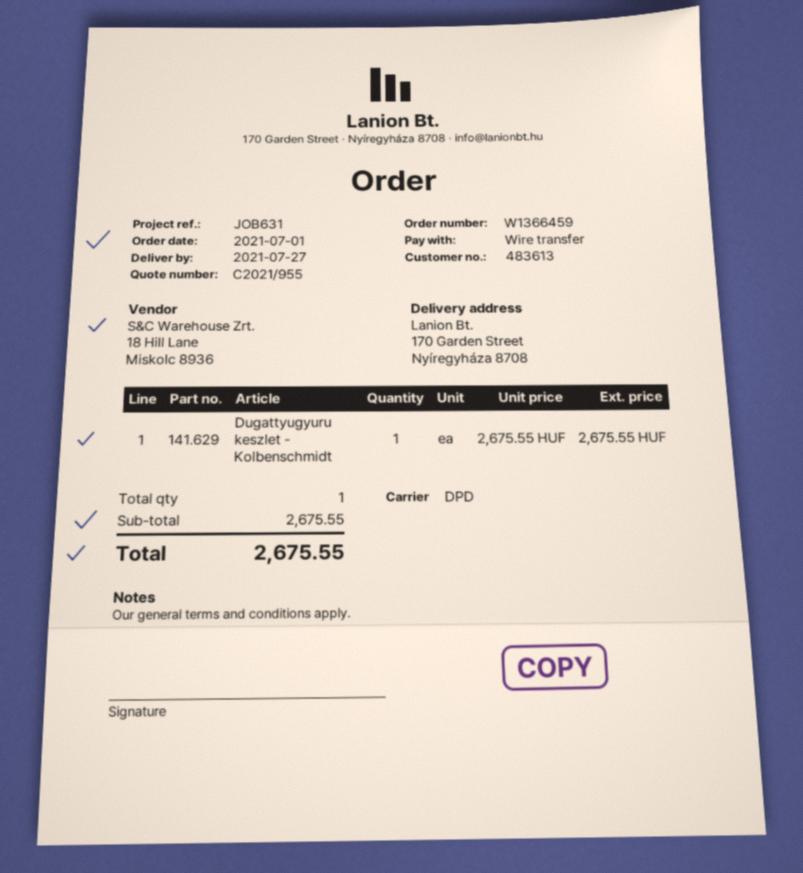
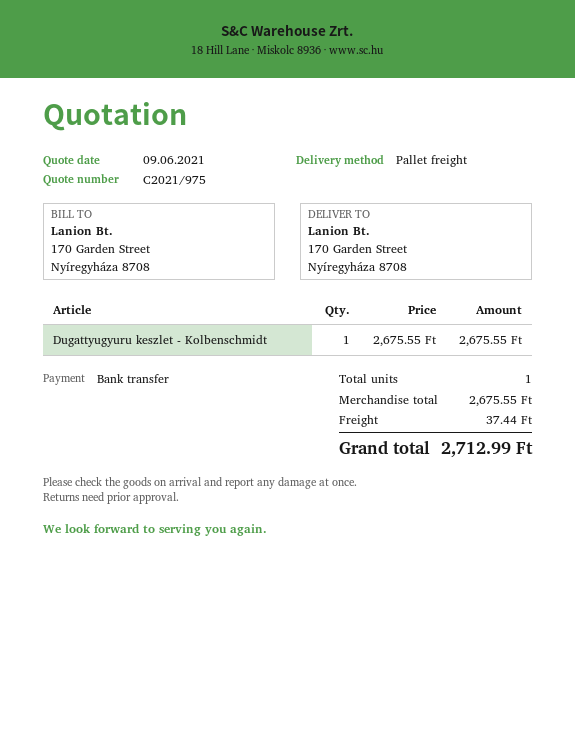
quote number: C2021/955 -> C2021/975
shipping method: DPD -> pallet freight
shipping: none -> 37.44
total: 2675.55 -> 2712.99

